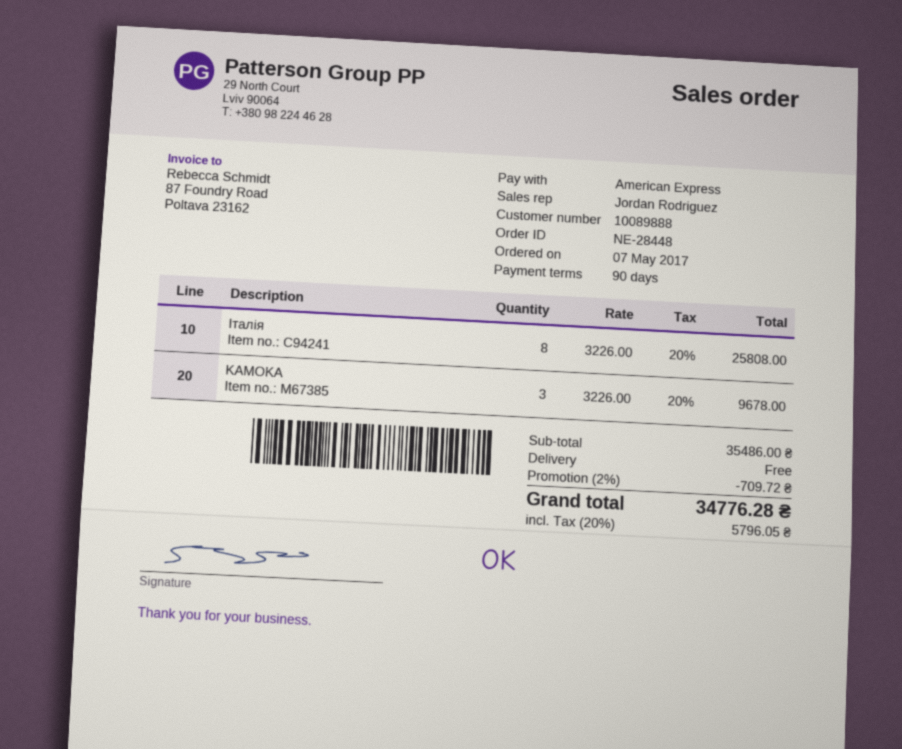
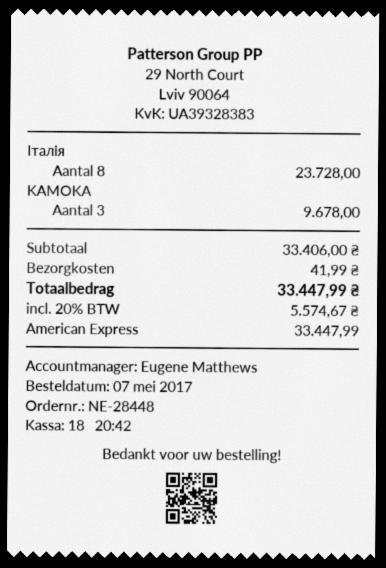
sales rep: Jordan Rodriguez -> Eugene Matthews
Італія: 8 for 25808.00 -> 8 for 23728.00
subtotal: 35486.00 -> 33406.00
discount: 2% = 709.72 -> none
shipping: 0.00 -> 41.99
tax: 20% = 5796.05 -> 20% = 5574.67
total: 34776.28 -> 33447.99

